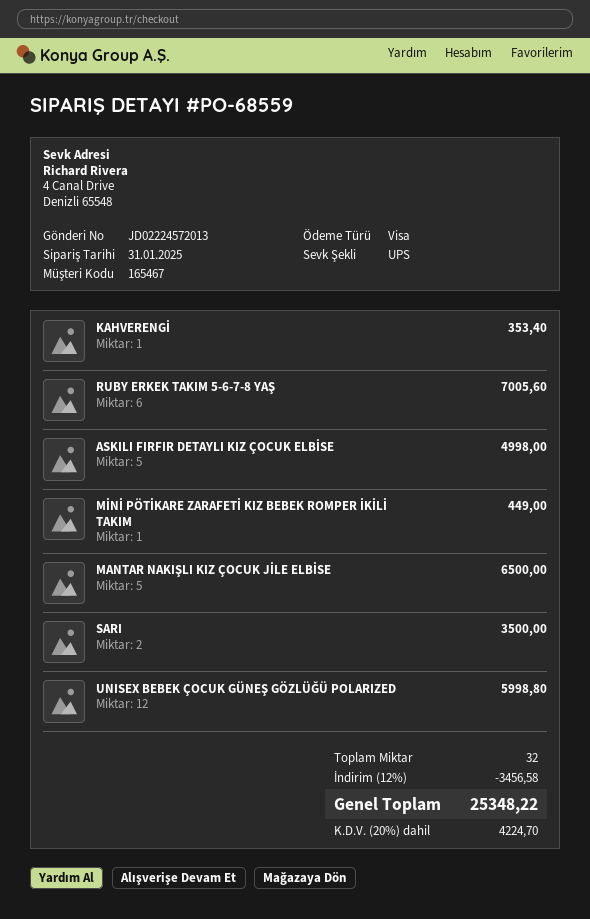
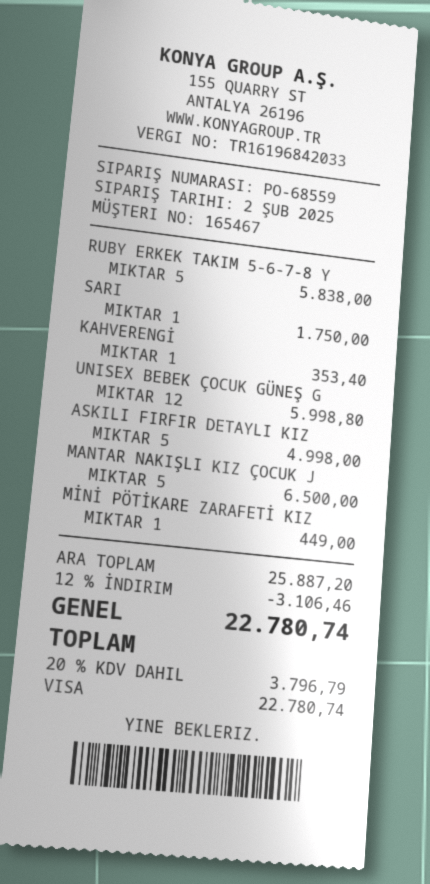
order date: 2025-01-31 -> 2025-02-02
RUBY ERKEK TAKIM 5-6-7-8 YAŞ: 6 for 7005.60 -> 5 for 5838.00
SARI: 2 for 3500.00 -> 1 for 1750.00
discount: 12% = 3456.58 -> 12% = 3106.46
tax: 20% = 4224.70 -> 20% = 3796.79
total: 25348.22 -> 22780.74

